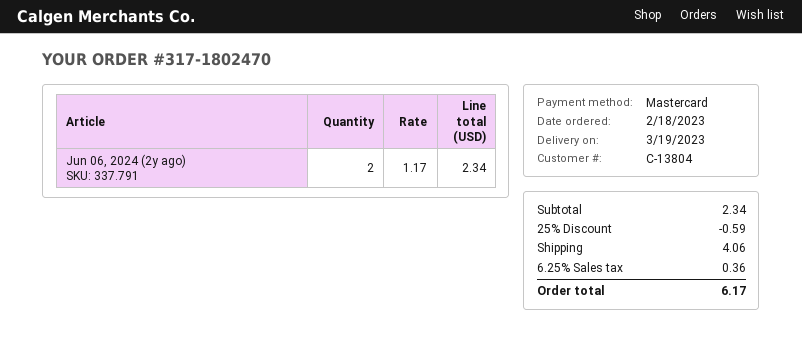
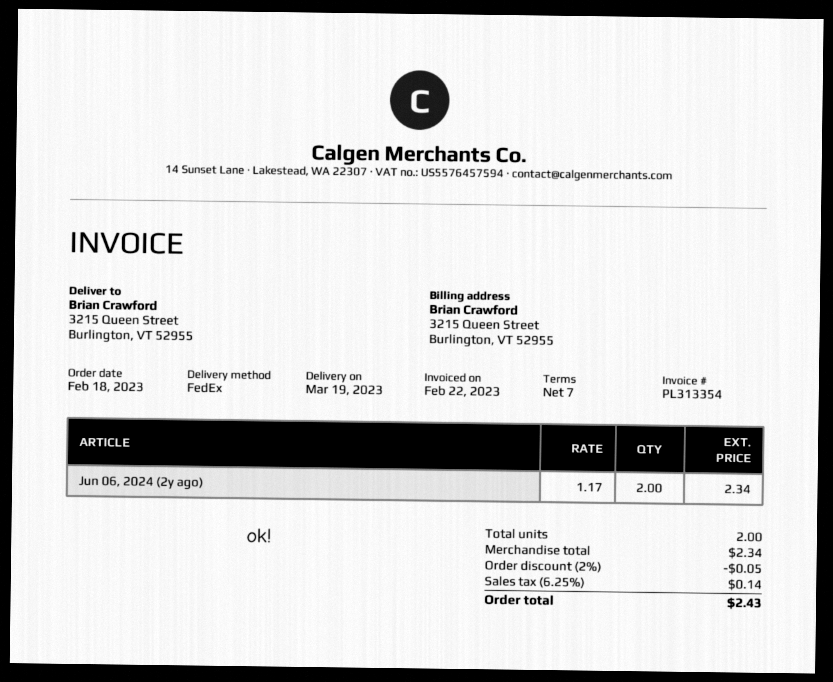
discount: 25% = 0.59 -> 2% = 0.05
shipping: 4.06 -> none
tax: 6.25% = 0.36 -> 6.25% = 0.14
total: 6.17 -> 2.43

